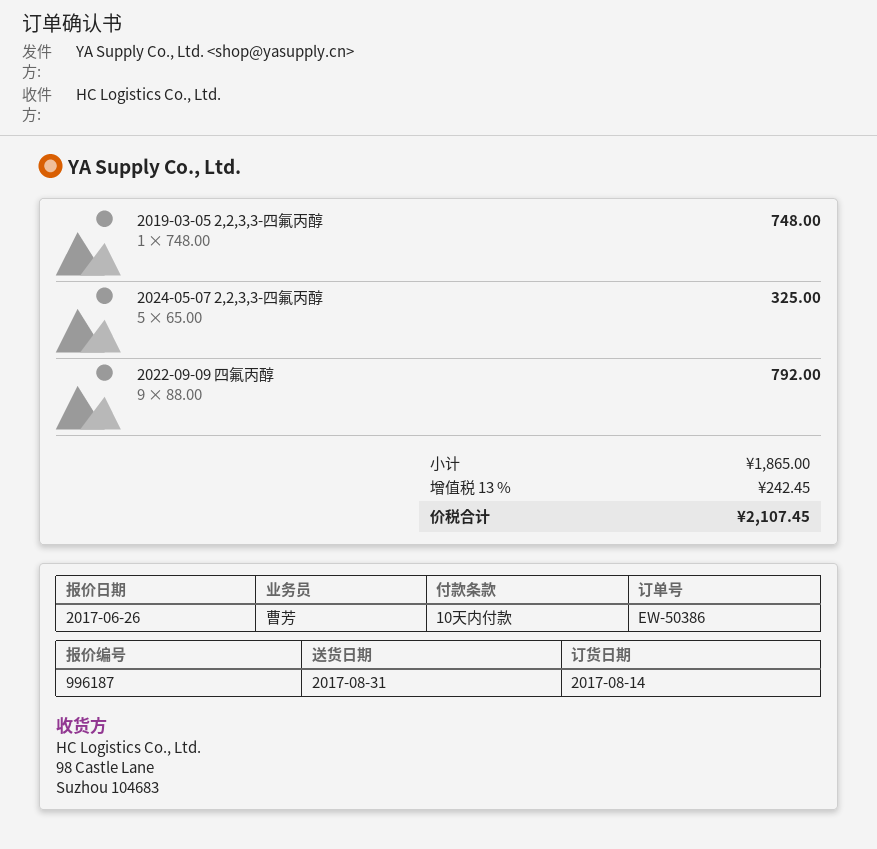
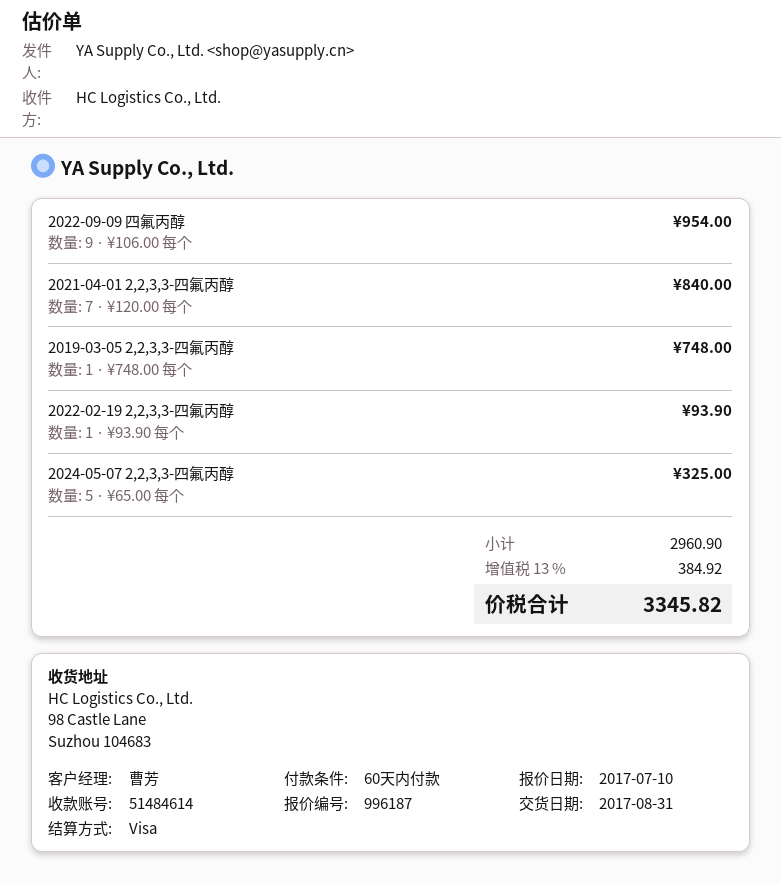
quote date: 2017-06-26 -> 2017-07-10
payment terms: 10 days -> 60 days
2022-09-09 四氟丙醇: 9 x 88.00 = 792.00 -> 9 x 106.00 = 954.00
2021-04-01 2,2,3,3-四氟丙醇: none -> 7 x 120.00 = 840.00
2022-02-19 2,2,3,3-四氟丙醇: none -> 1 x 93.90 = 93.90
subtotal: 1865.00 -> 2960.90
tax: 13% = 242.45 -> 13% = 384.92
total: 2107.45 -> 3345.82

